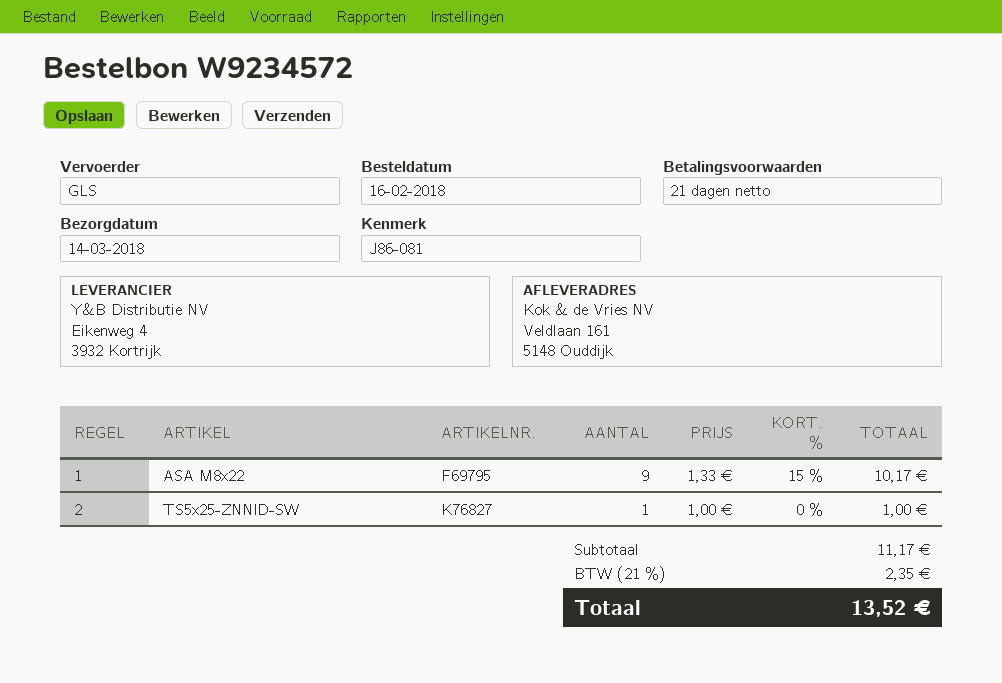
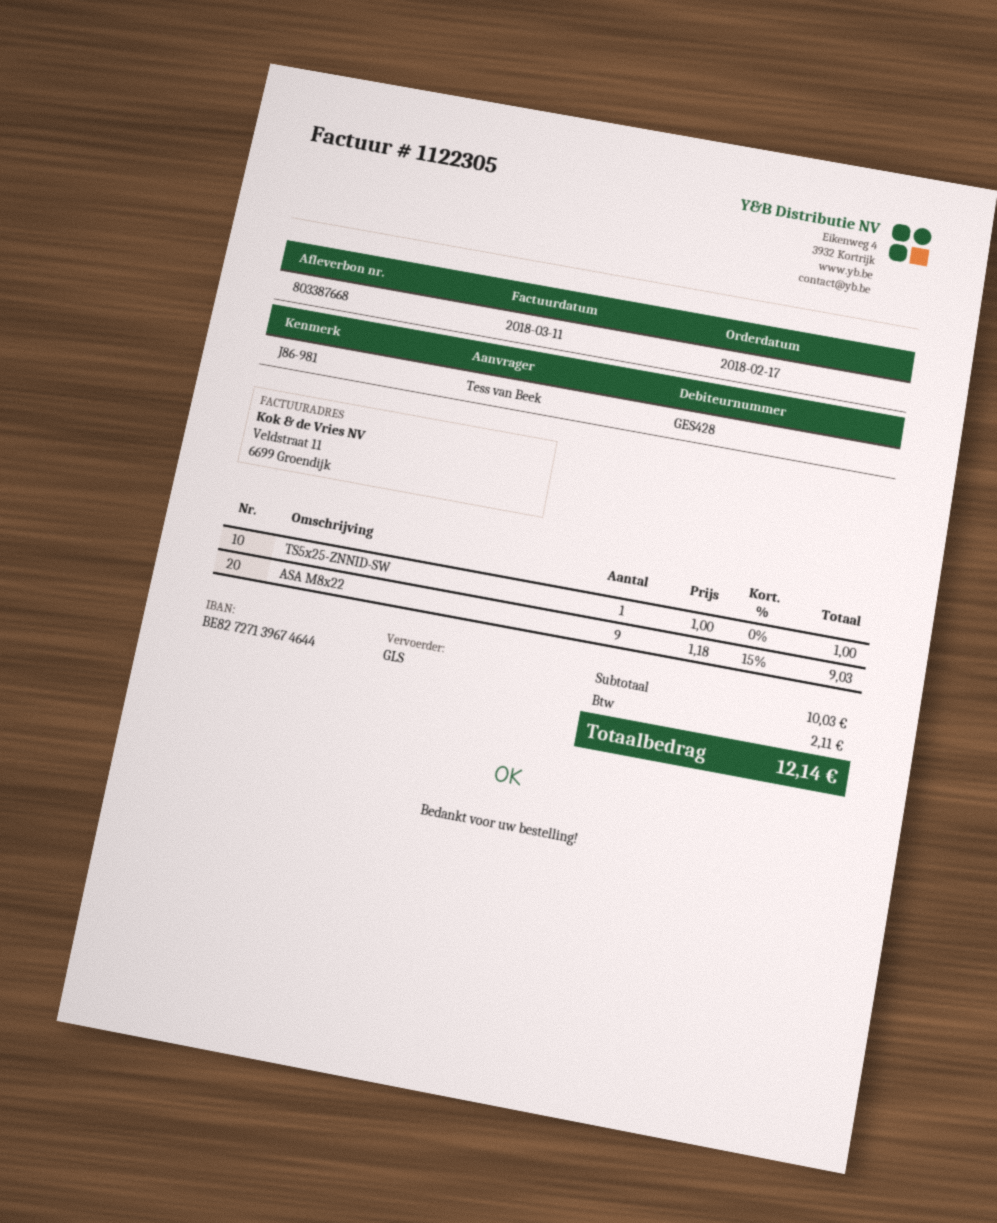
order date: 2018-02-16 -> 2018-02-17
reference: J86-081 -> J86-981
ASA M8x22: 9 x 1.33 - 15% = 10.17 -> 9 x 1.18 - 15% = 9.03
subtotal: 11.17 -> 10.03
tax: 2.35 -> 2.11
total: 13.52 -> 12.14

